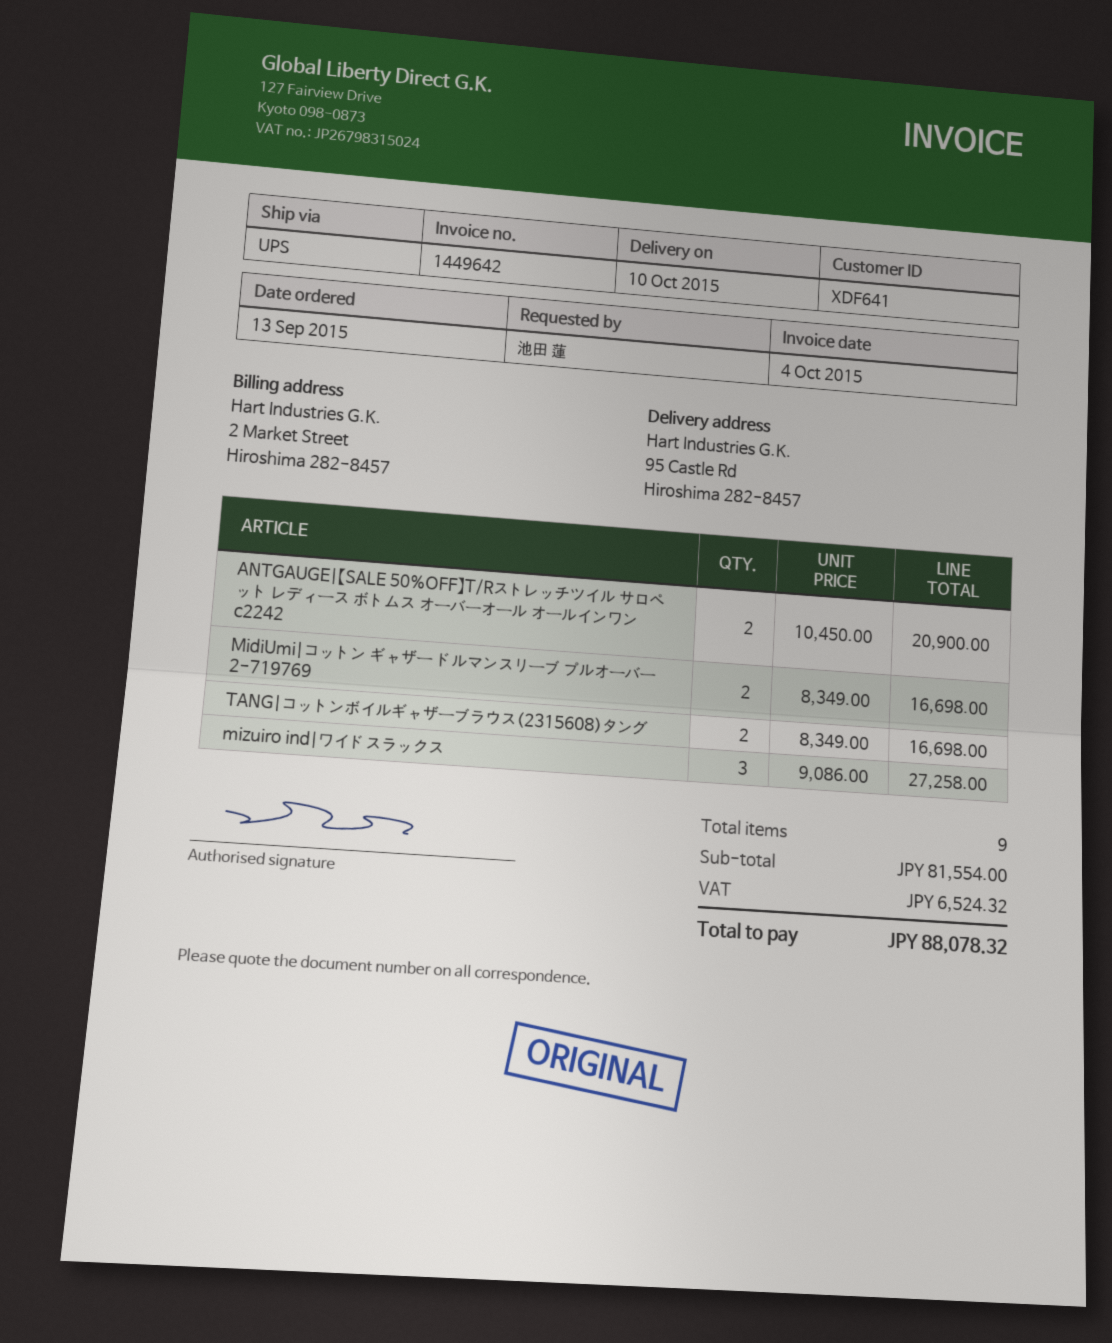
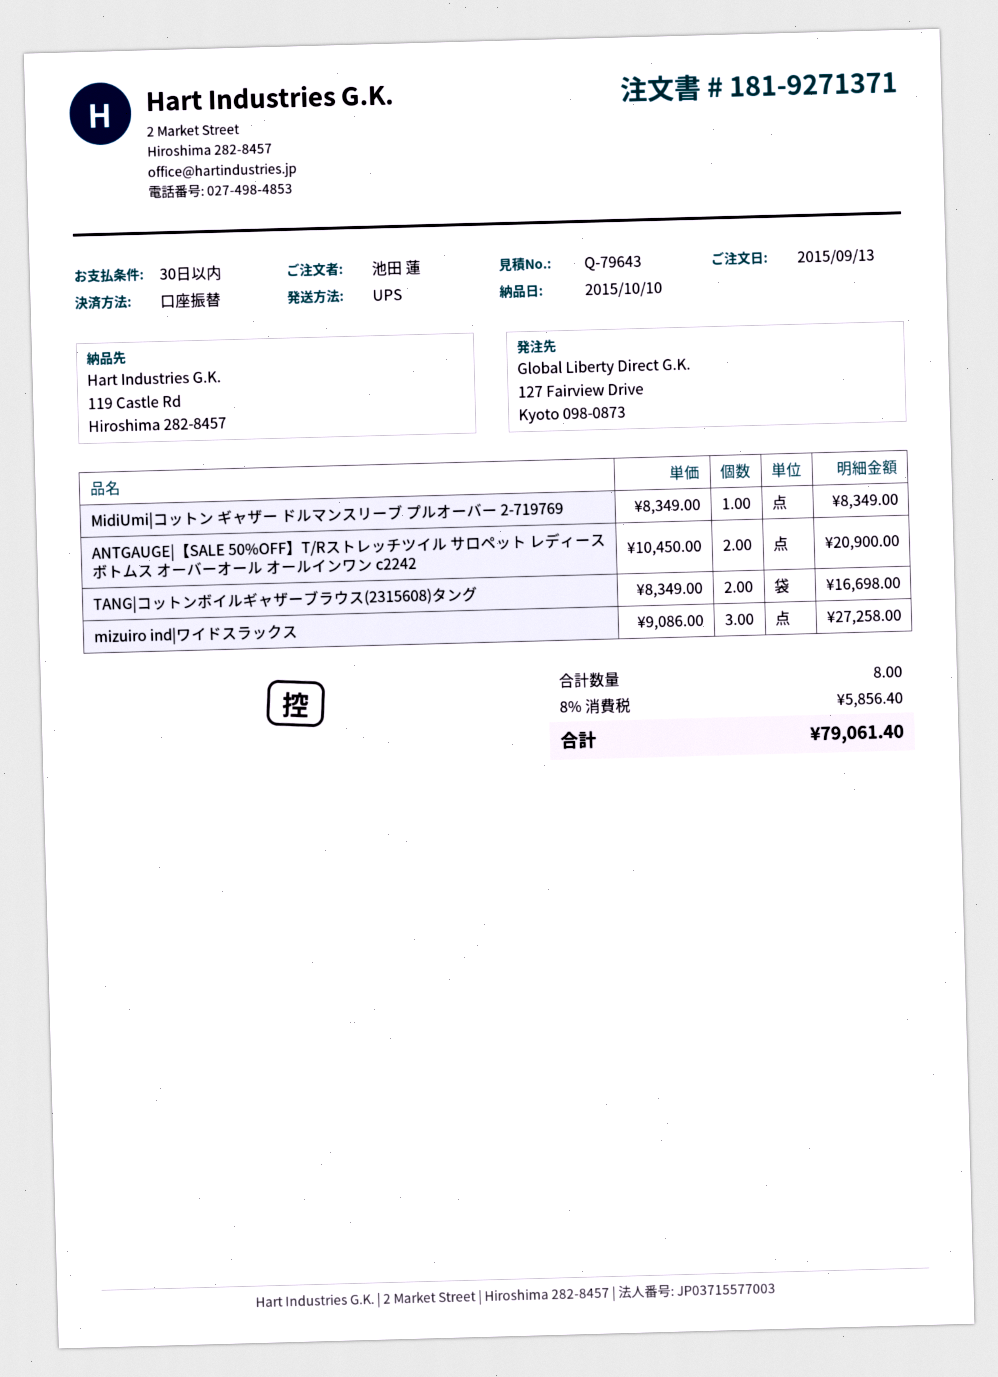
ship to: 95 Castle Rd, Hiroshima 282-8457 -> 119 Castle Rd, Hiroshima 282-8457
MidiUmi|コットン ギャザー ドルマンスリーブ プルオーバー 2-719769: 2 x 8349.00 = 16698.00 -> 1 x 8349.00 = 8349.00
total quantity: 9 -> 8
tax: 6524.32 -> 5856.40
total: 88078.32 -> 79061.40

